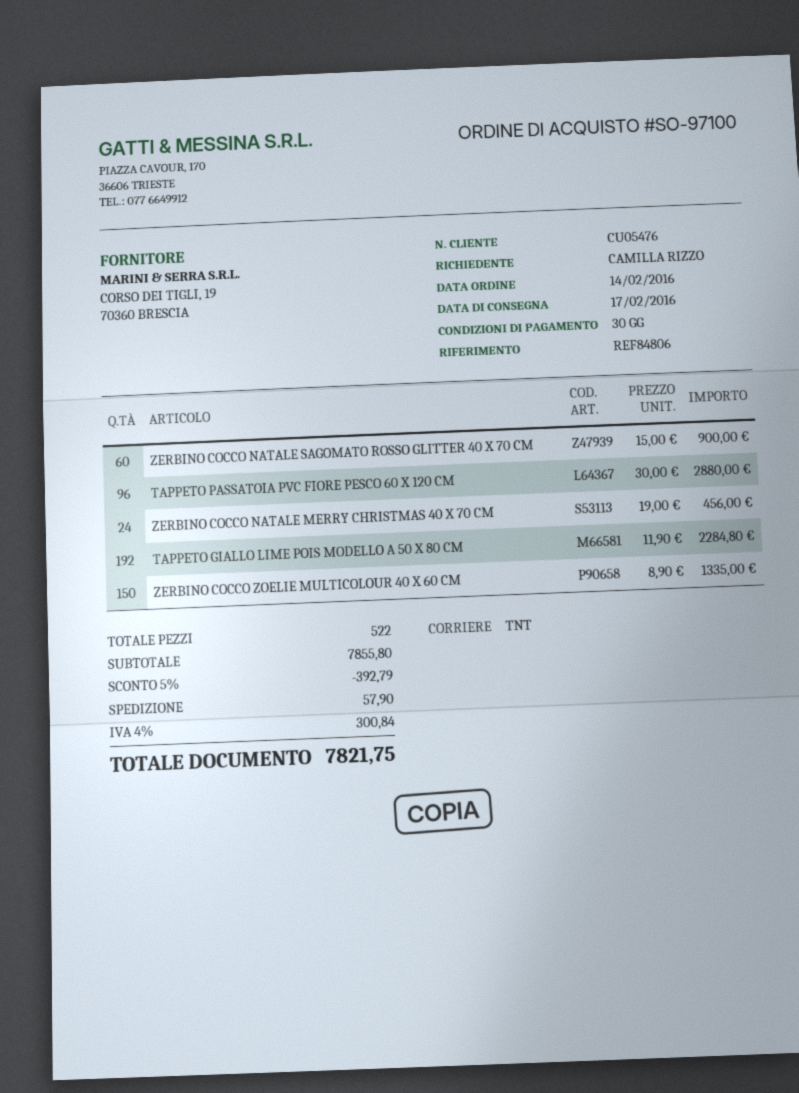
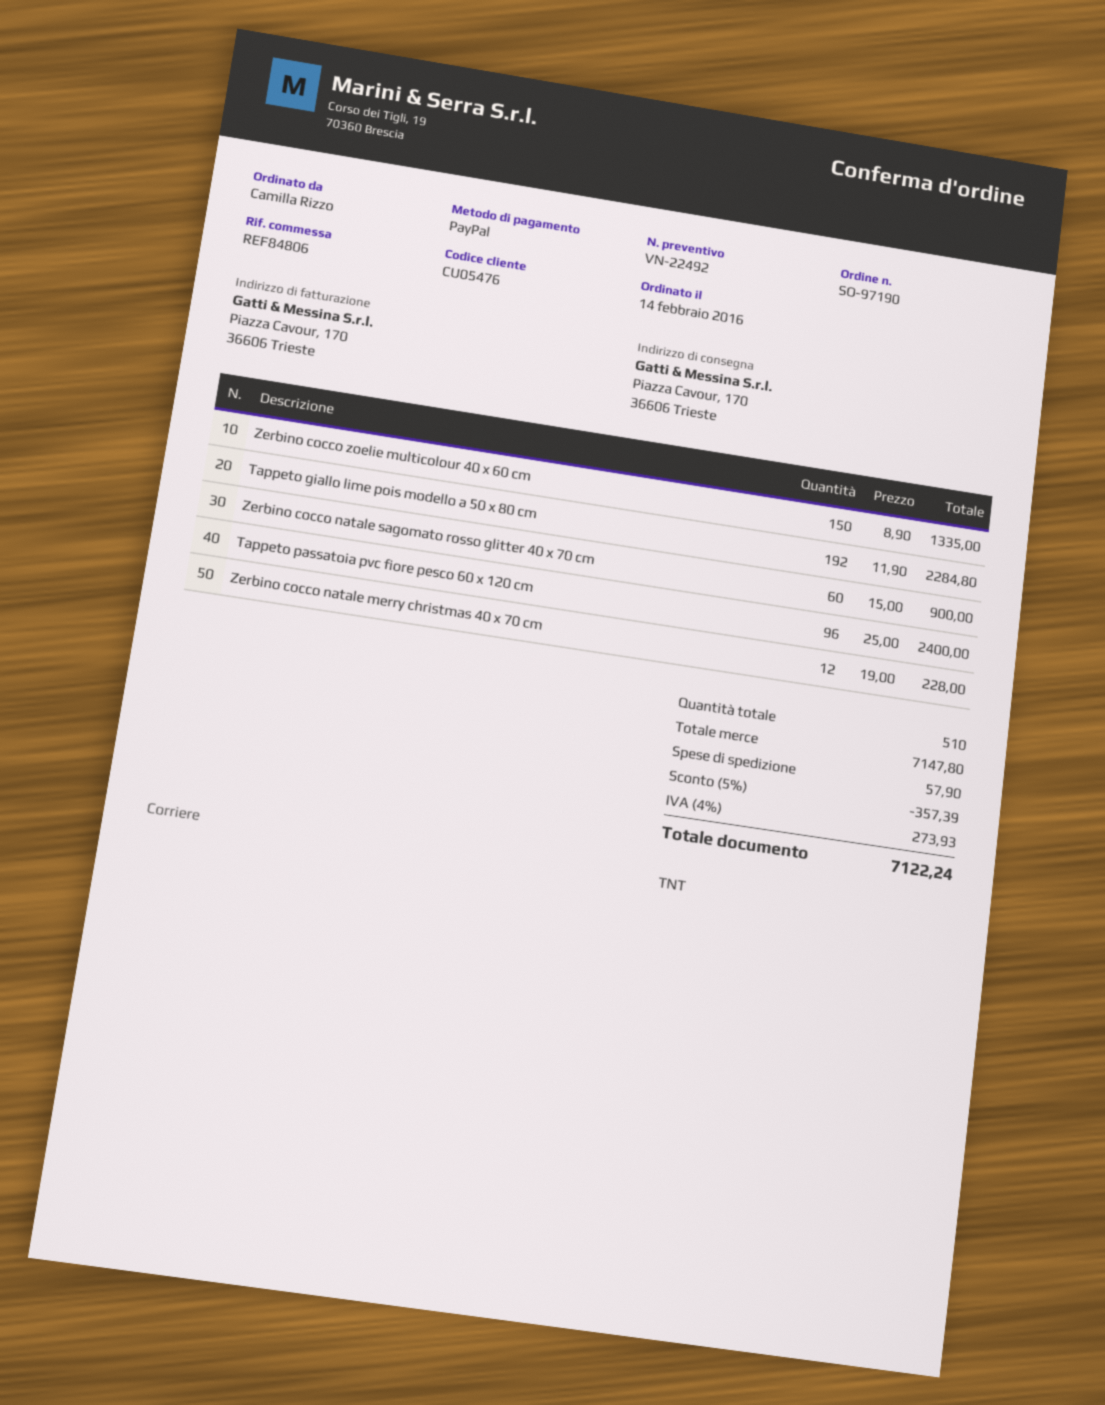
order number: SO-97100 -> SO-97190
TAPPETO PASSATOIA PVC FIORE PESCO 60 X 120 CM: 96 x 30.00 = 2880.00 -> 96 x 25.00 = 2400.00
ZERBINO COCCO NATALE MERRY CHRISTMAS 40 X 70 CM: 24 x 19.00 = 456.00 -> 12 x 19.00 = 228.00
total quantity: 522 -> 510
subtotal: 7855.80 -> 7147.80
discount: 5% = 392.79 -> 5% = 357.39
tax: 4% = 300.84 -> 4% = 273.93
total: 7821.75 -> 7122.24

